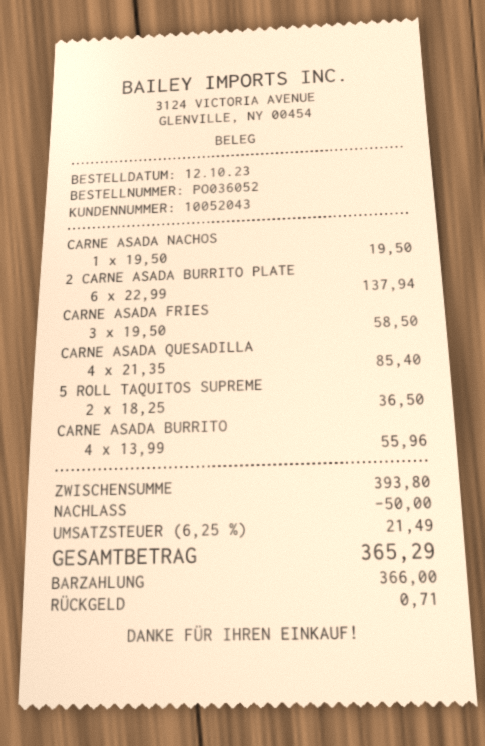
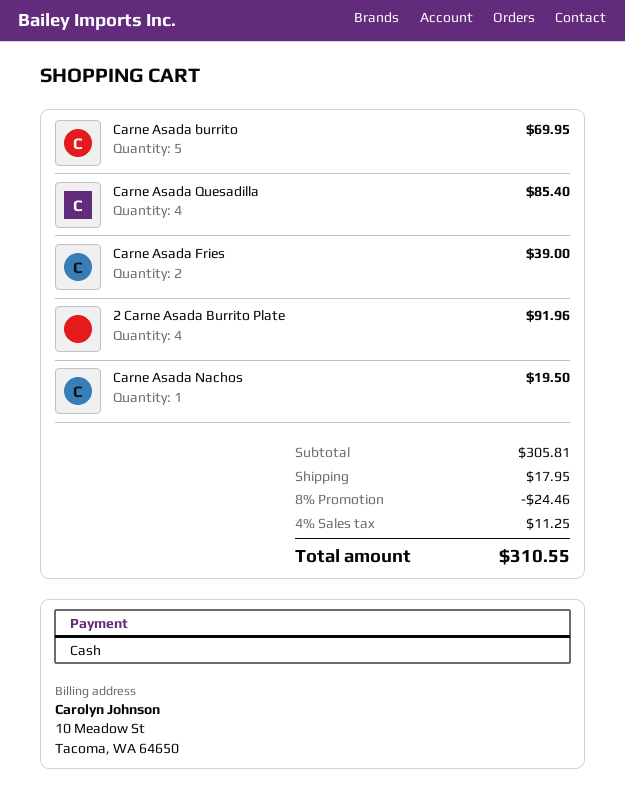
2 CARNE ASADA BURRITO PLATE: 6 for 137.94 -> 4 for 91.96
CARNE ASADA FRIES: 3 for 58.50 -> 2 for 39.00
5 ROLL TAQUITOS SUPREME: 2 for 36.50 -> none
CARNE ASADA BURRITO: 4 for 55.96 -> 5 for 69.95
subtotal: 393.80 -> 305.81
discount: 50.00 -> 24.46
shipping: none -> 17.95
tax: 6.25% = 21.49 -> 4% = 11.25
total: 365.29 -> 310.55

